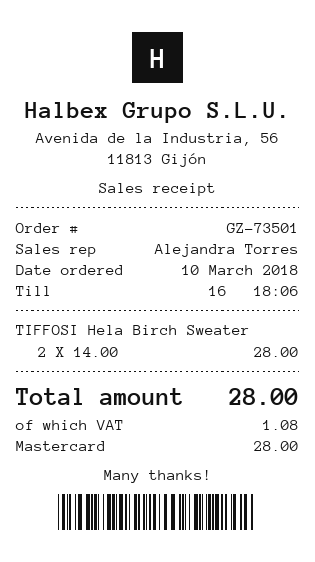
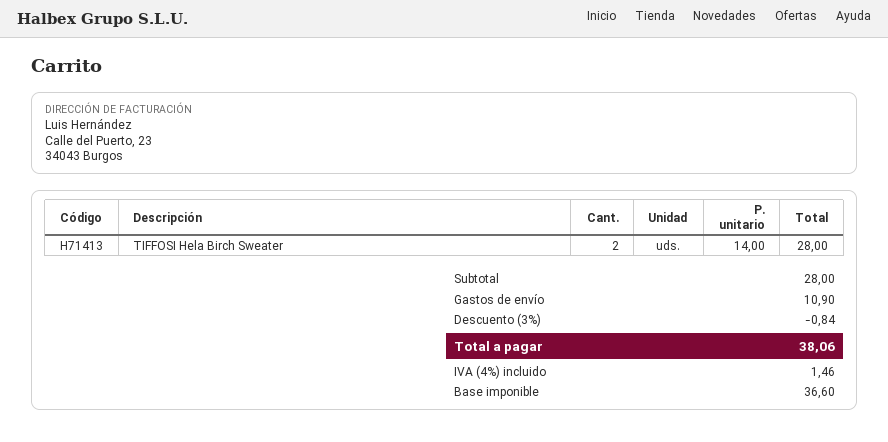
discount: none -> 3% = 0.84
shipping: none -> 10.90
tax: 1.08 -> 1.46
total: 28.00 -> 38.06

